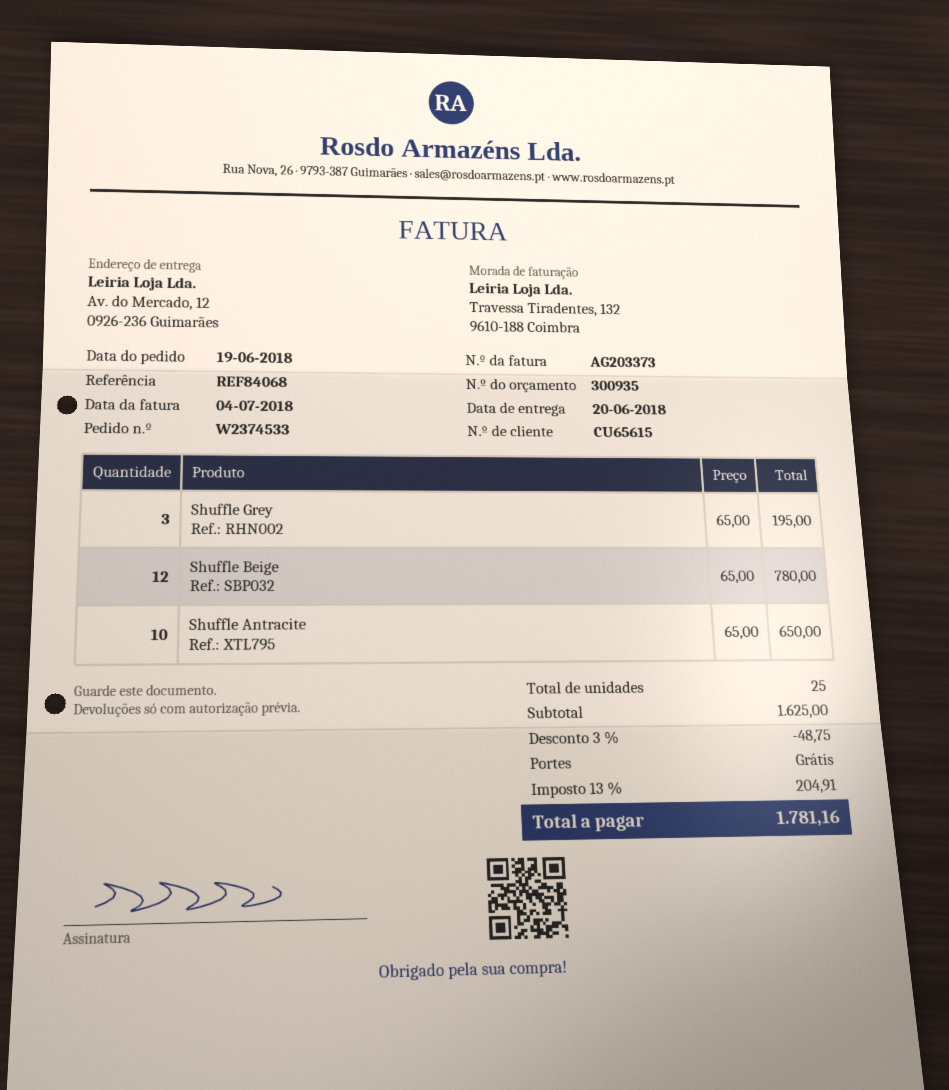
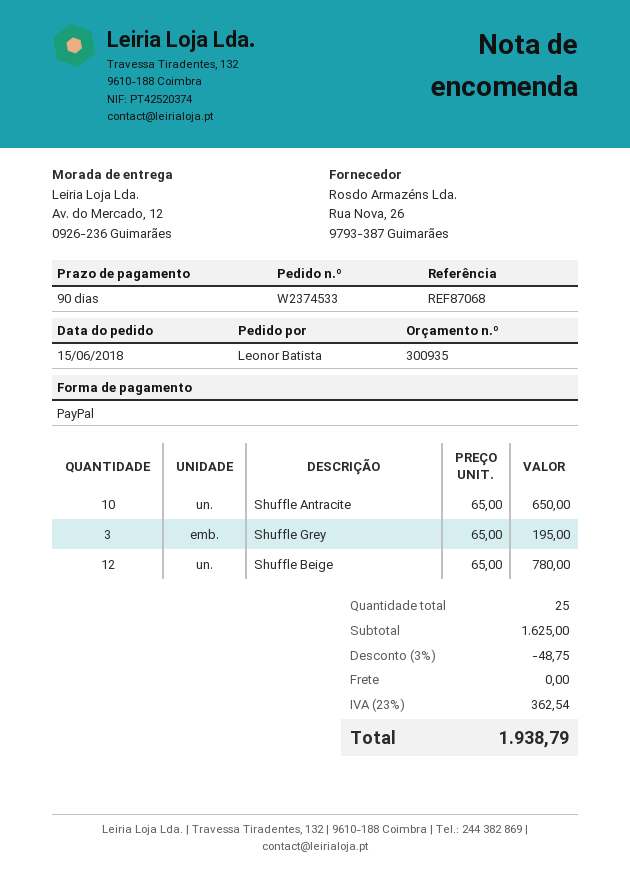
order date: 2018-06-19 -> 2018-06-15
reference: REF84068 -> REF87068
tax: 13% = 204.91 -> 23% = 362.54
total: 1781.16 -> 1938.79

